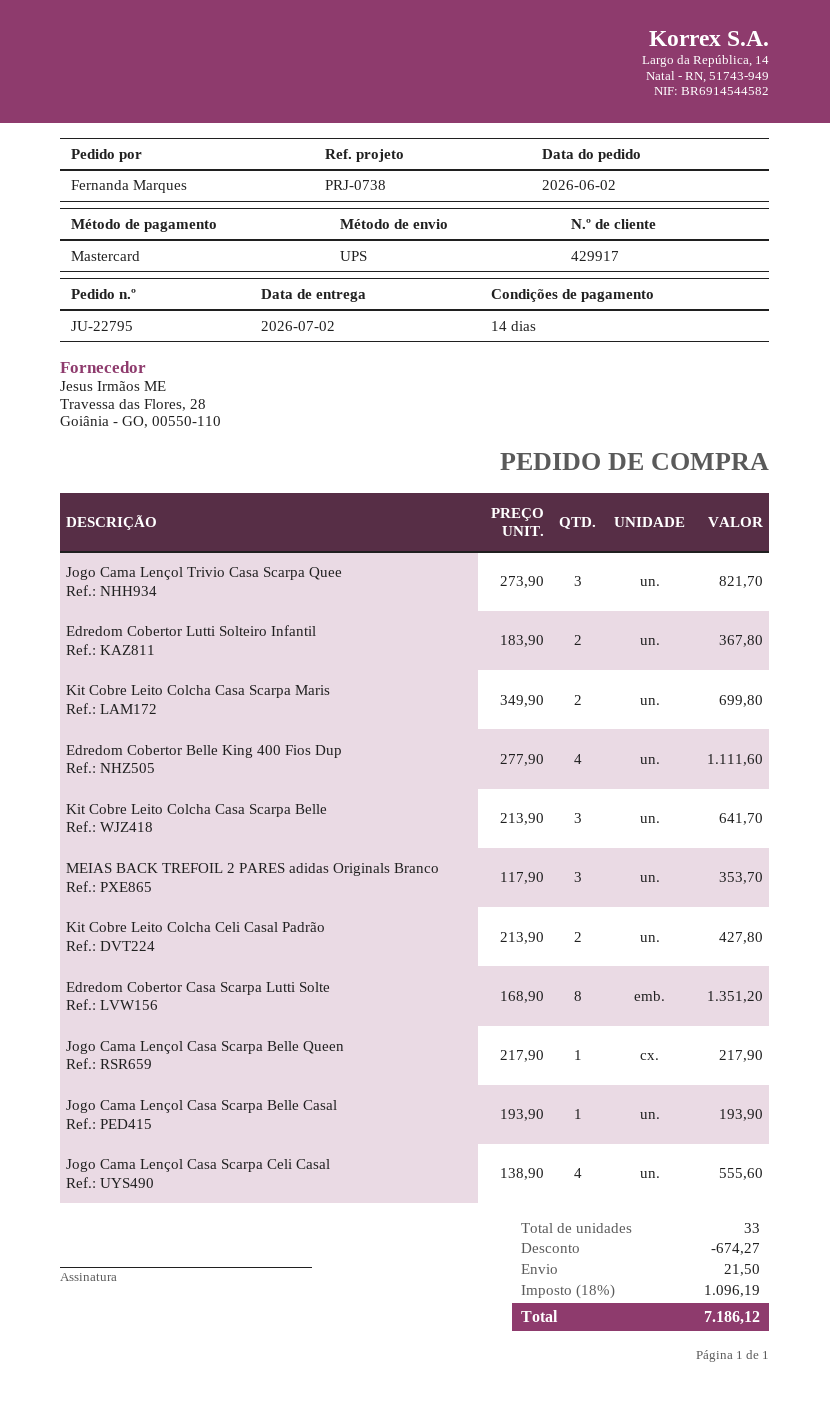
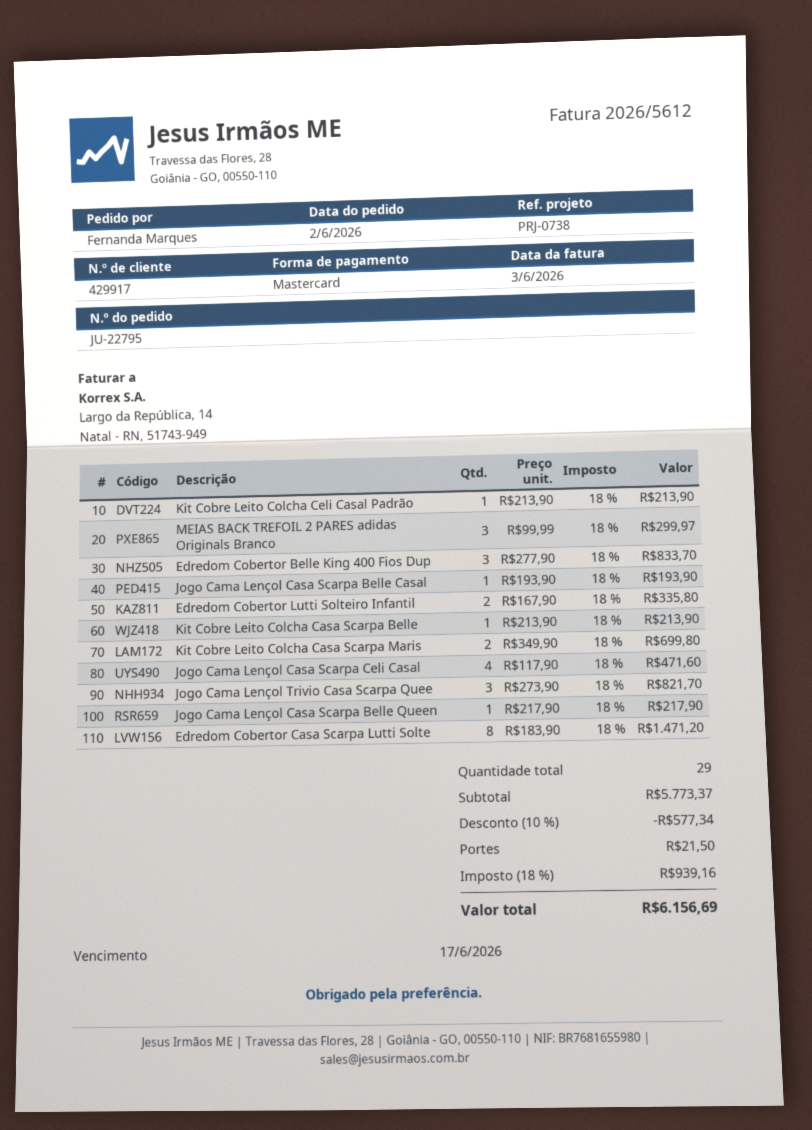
Edredom Cobertor Lutti Solteiro Infantil: 2 x 183.90 = 367.80 -> 2 x 167.90 = 335.80
Edredom Cobertor Belle King 400 Fios Dup: 4 x 277.90 = 1111.60 -> 3 x 277.90 = 833.70
Kit Cobre Leito Colcha Casa Scarpa Belle: 3 x 213.90 = 641.70 -> 1 x 213.90 = 213.90
MEIAS BACK TREFOIL 2 PARES adidas Originals Branco: 3 x 117.90 = 353.70 -> 3 x 99.99 = 299.97
Kit Cobre Leito Colcha Celi Casal Padrão: 2 x 213.90 = 427.80 -> 1 x 213.90 = 213.90
Edredom Cobertor Casa Scarpa Lutti Solte: 8 x 168.90 = 1351.20 -> 8 x 183.90 = 1471.20
Jogo Cama Lençol Casa Scarpa Celi Casal: 4 x 138.90 = 555.60 -> 4 x 117.90 = 471.60
total quantity: 33 -> 29
discount: 674.27 -> 577.34
tax: 18% = 1096.19 -> 18% = 939.16
total: 7186.12 -> 6156.69

